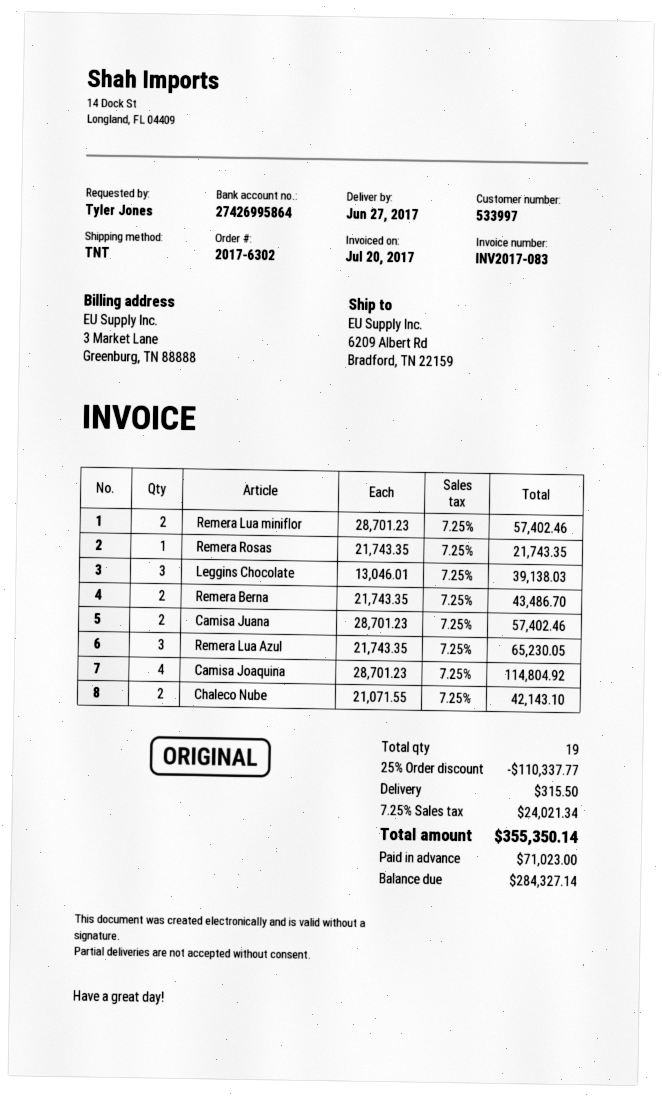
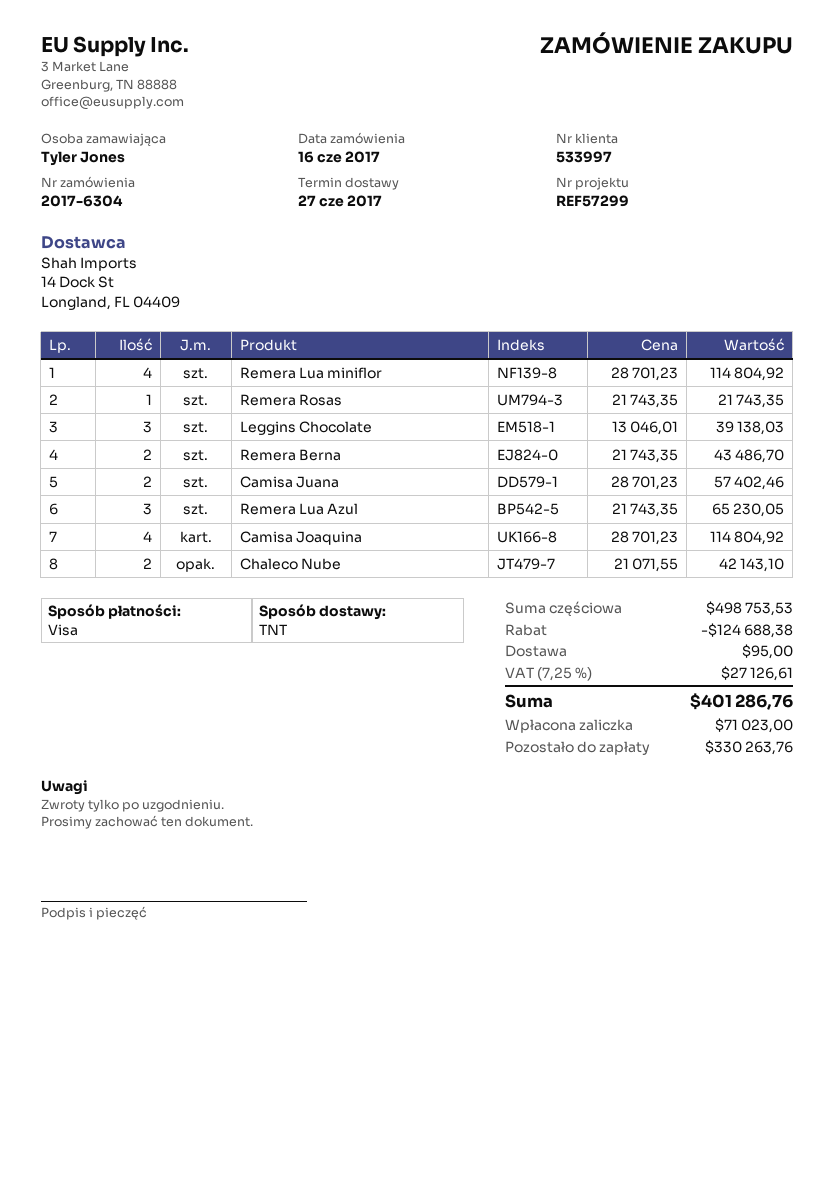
order number: 2017-6302 -> 2017-6304
Remera Lua miniflor: 2 x 28701.23 = 57402.46 -> 4 x 28701.23 = 114804.92
discount: 110337.77 -> 124688.38
shipping: 315.50 -> 95.00
tax: 7.25% = 24021.34 -> 7.25% = 27126.61
total: 355350.14 -> 401286.76
balance: 284327.14 -> 330263.76

